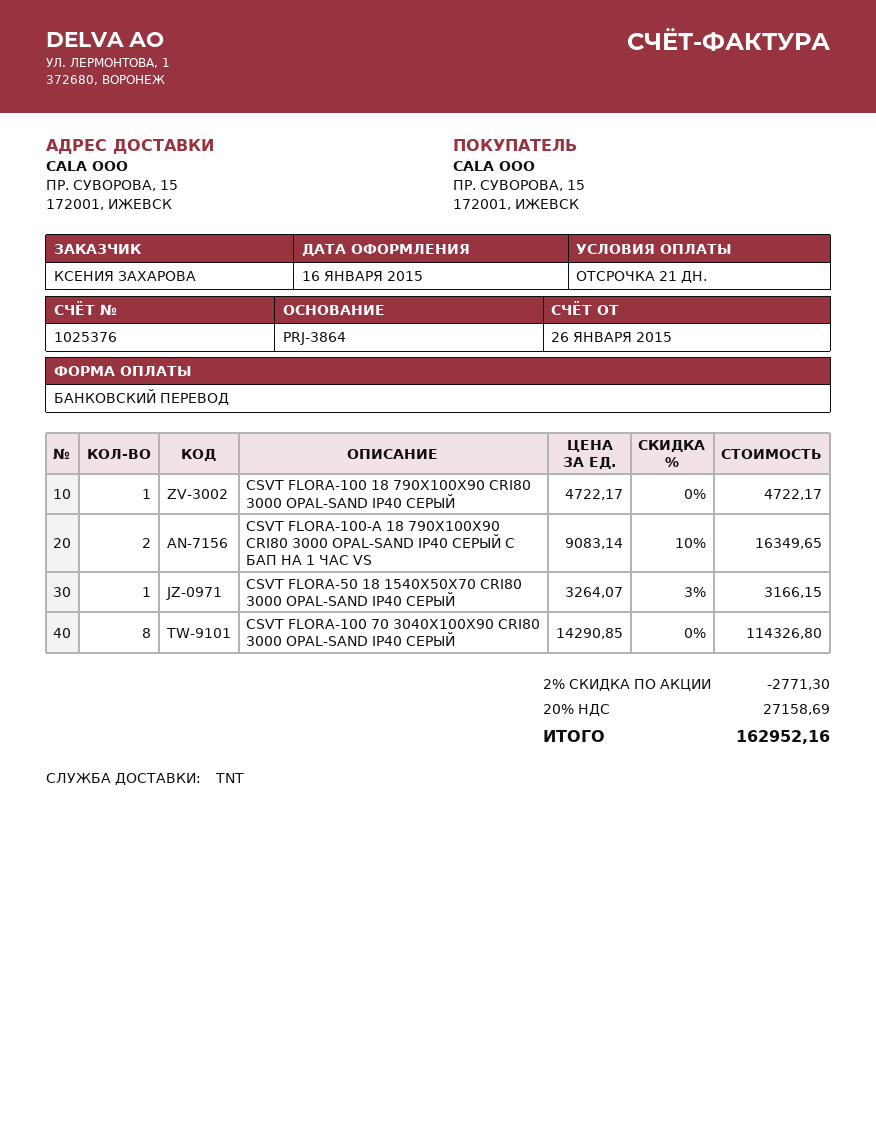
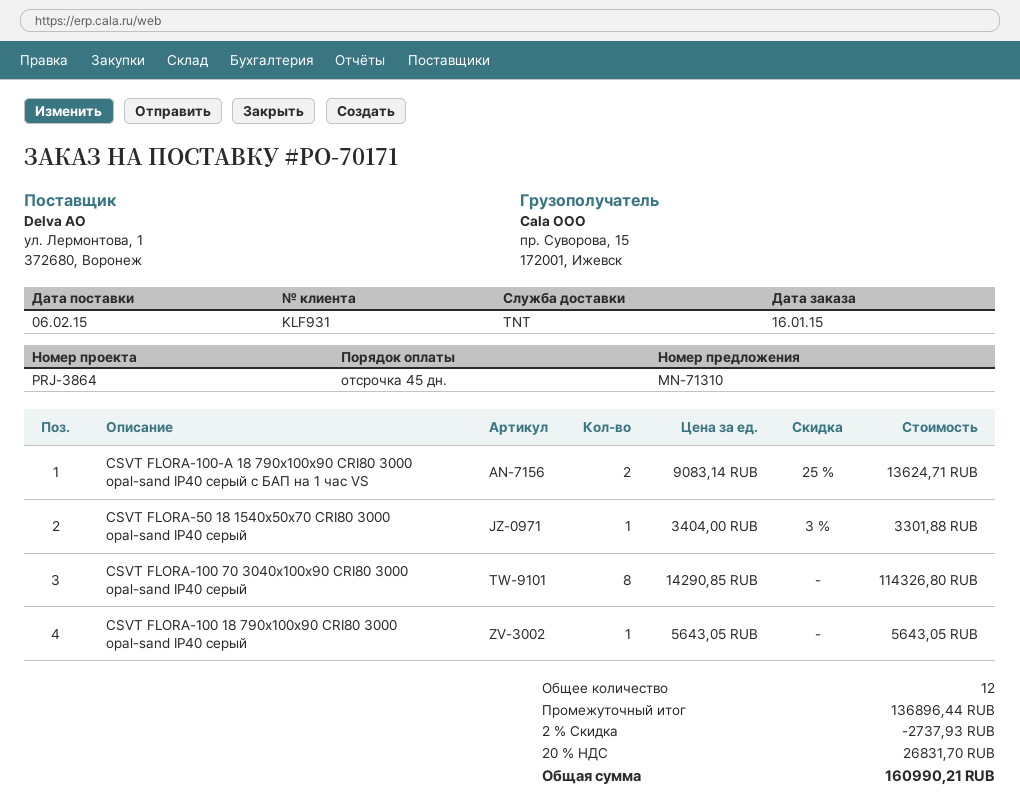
payment terms: 21 days -> 45 days
CSVT FLORA-100 18 790Х100X90 CRI80 3000 OPAL-SAND IP40 СЕРЫЙ: 1 x 4722.17 = 4722.17 -> 1 x 5643.05 = 5643.05
CSVT FLORA-100-A 18 790Х100X90 CRI80 3000 OPAL-SAND IP40 СЕРЫЙ С БАП НА 1 ЧАС VS: 2 x 9083.14 - 10% = 16349.65 -> 2 x 9083.14 - 25% = 13624.71
CSVT FLORA-50 18 1540Х50Х70 CRI80 3000 OPAL-SAND IP40 СЕРЫЙ: 1 x 3264.07 - 3% = 3166.15 -> 1 x 3404.00 - 3% = 3301.88
discount: 2% = 2771.30 -> 2% = 2737.93
tax: 20% = 27158.69 -> 20% = 26831.70
total: 162952.16 -> 160990.21

